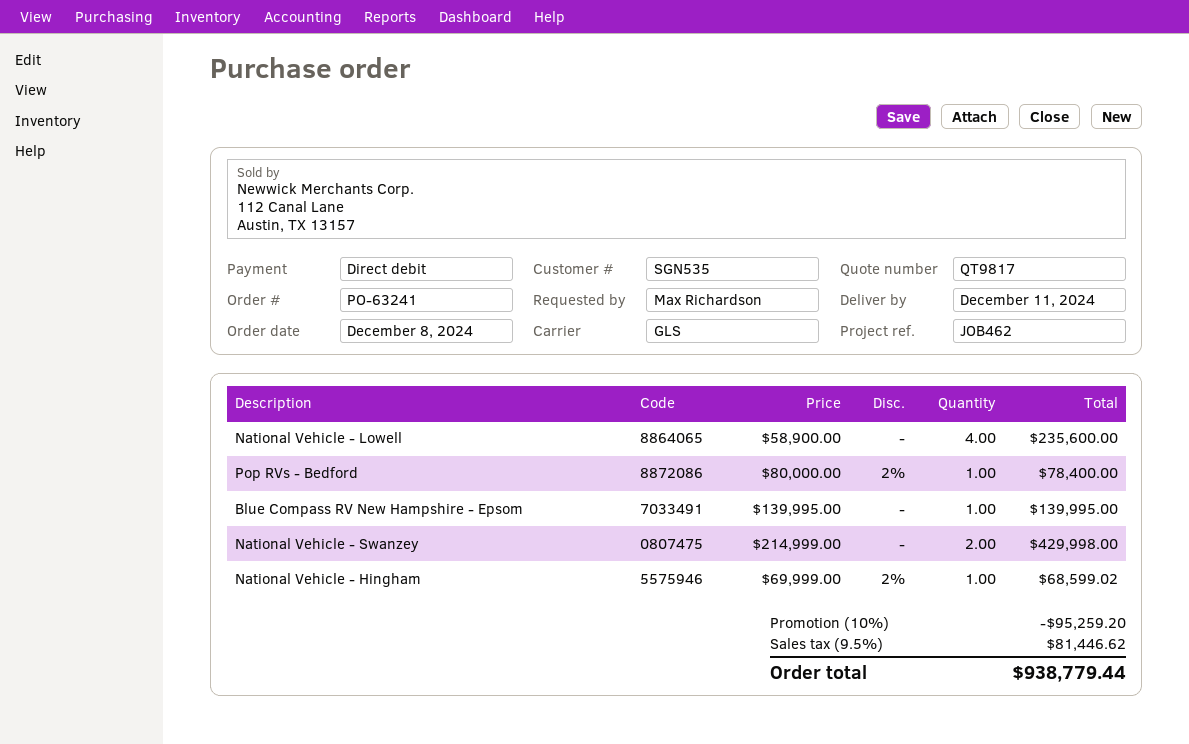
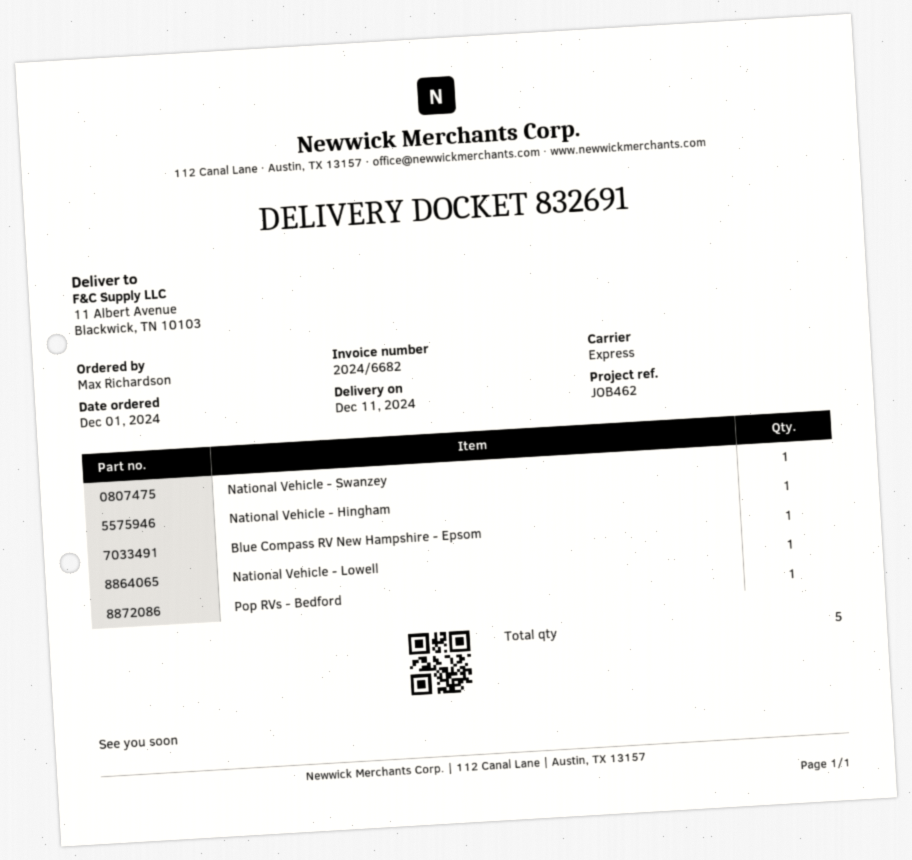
order date: 2024-12-08 -> 2024-12-01
shipping method: GLS -> express
National Vehicle - Lowell: 4 -> 1
National Vehicle - Swanzey: 2 -> 1

